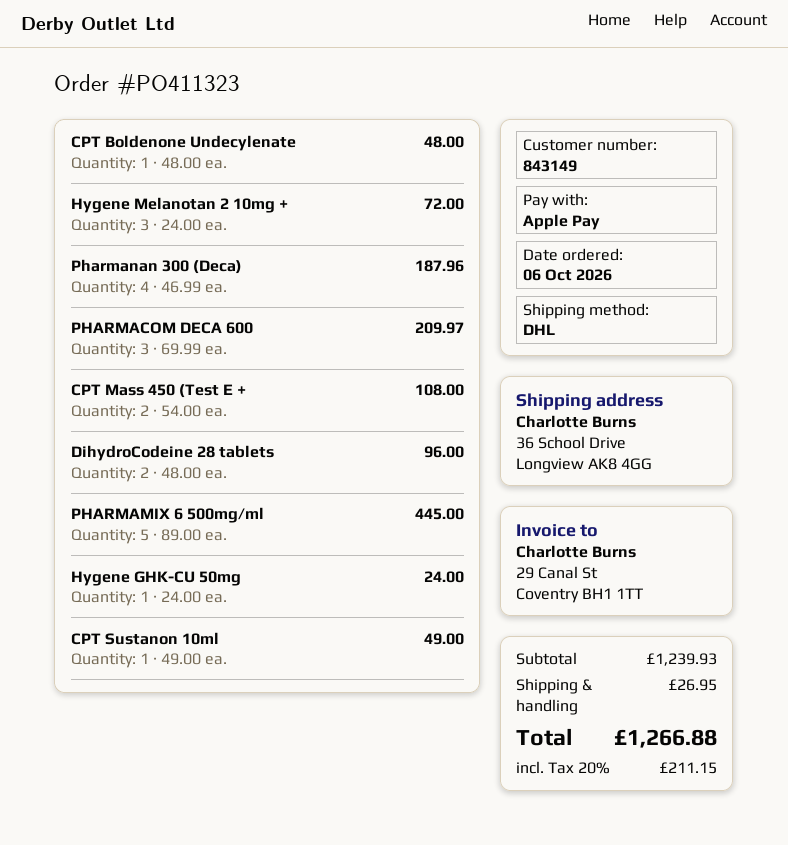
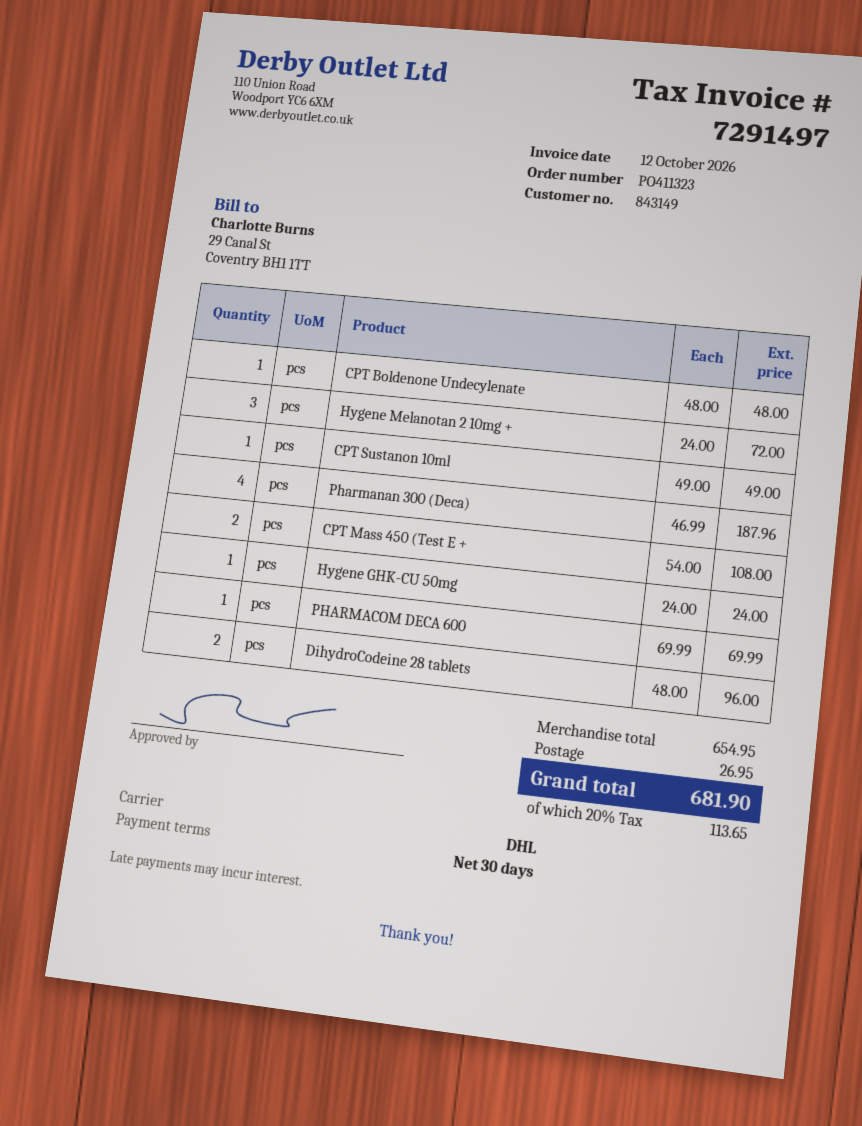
PHARMACOM DECA 600: 3 x 69.99 = 209.97 -> 1 x 69.99 = 69.99
PHARMAMIX 6 500mg/ml: 5 x 89.00 = 445.00 -> none
subtotal: 1239.93 -> 654.95
tax: 20% = 211.15 -> 20% = 113.65
total: 1266.88 -> 681.90

